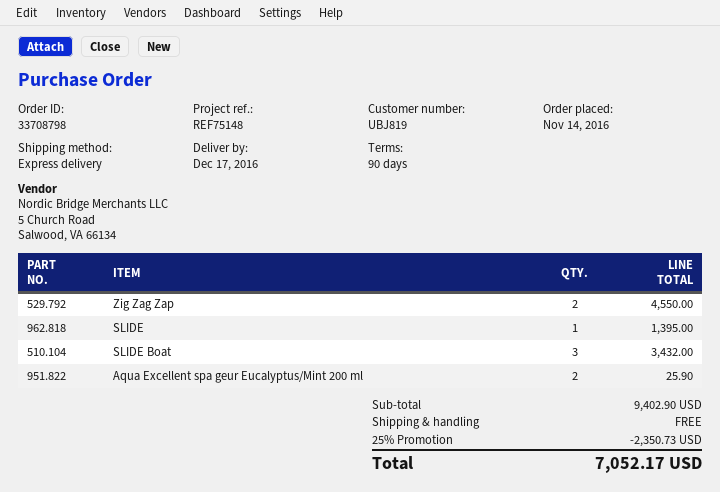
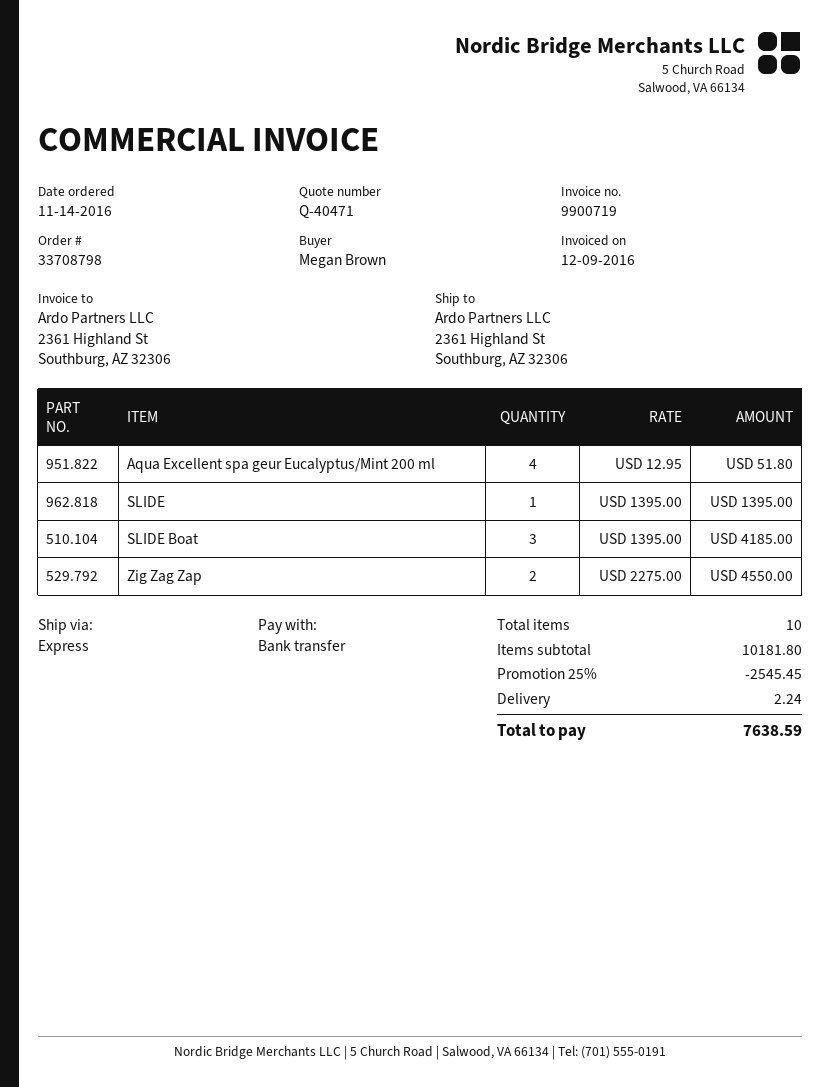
SLIDE Boat: 3 for 3432.00 -> 3 for 4185.00
Aqua Excellent spa geur Eucalyptus/Mint 200 ml: 2 for 25.90 -> 4 for 51.80
subtotal: 9402.90 -> 10181.80
discount: 25% = 2350.73 -> 25% = 2545.45
shipping: 0.00 -> 2.24
total: 7052.17 -> 7638.59

